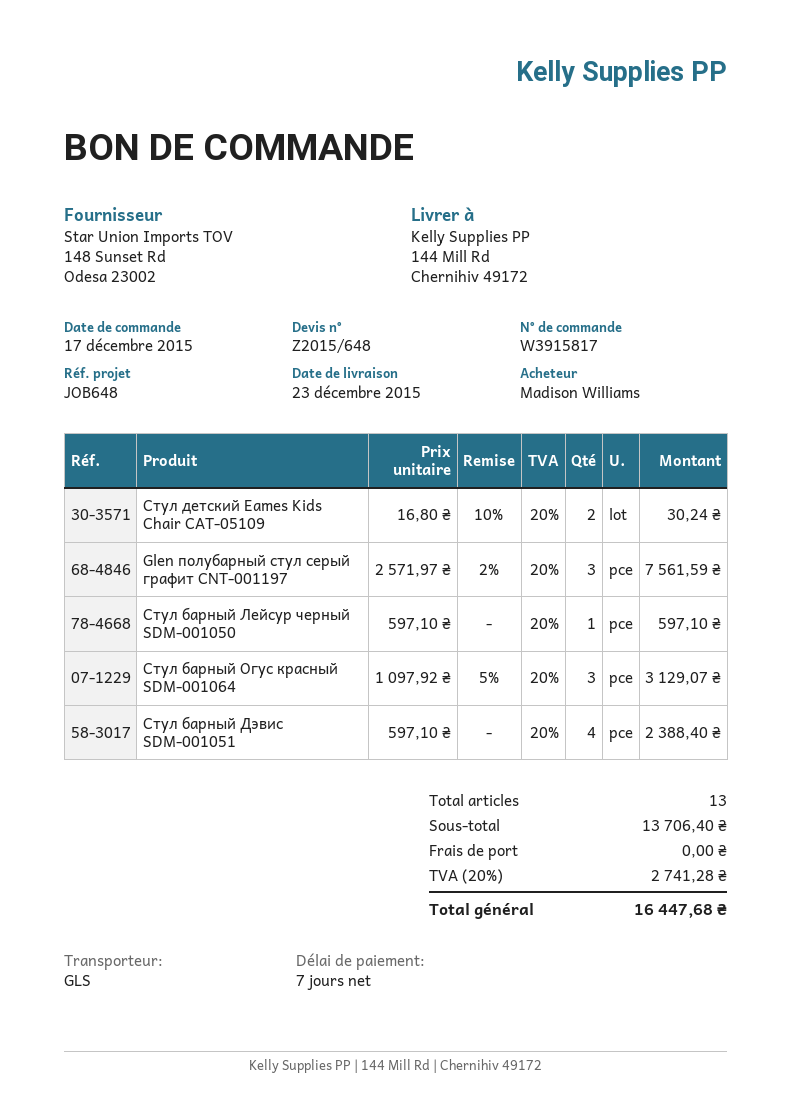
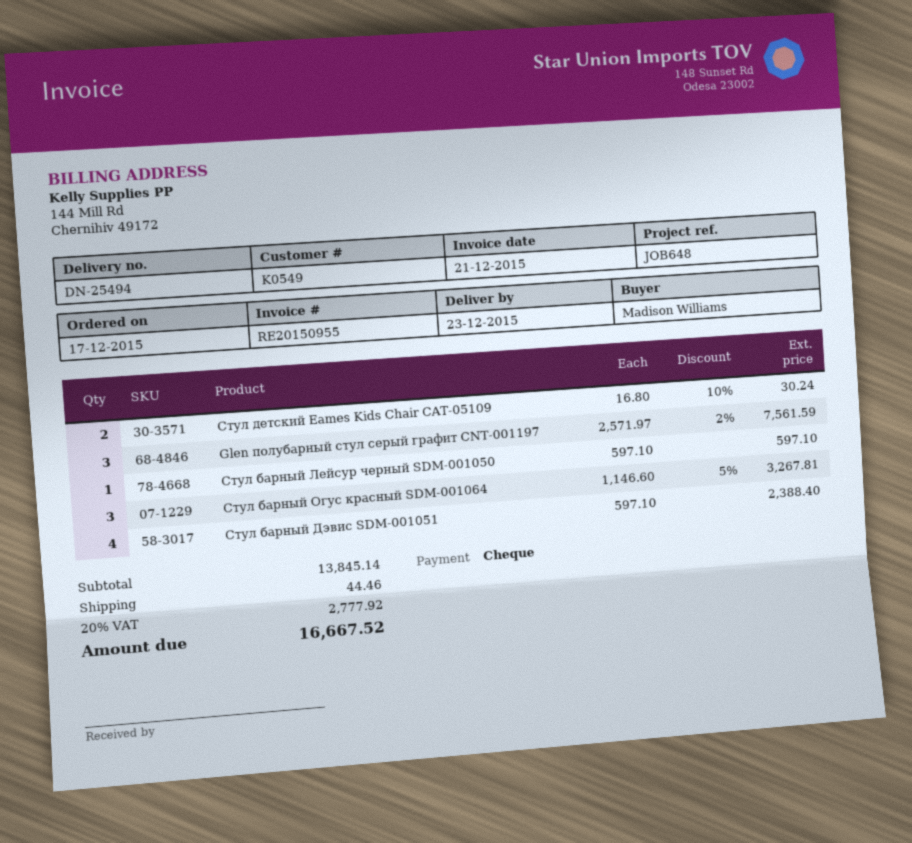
Стул барный Огус красный SDM-001064: 3 x 1097.92 - 5% = 3129.07 -> 3 x 1146.60 - 5% = 3267.81
subtotal: 13706.40 -> 13845.14
shipping: 0.00 -> 44.46
tax: 20% = 2741.28 -> 20% = 2777.92
total: 16447.68 -> 16667.52

